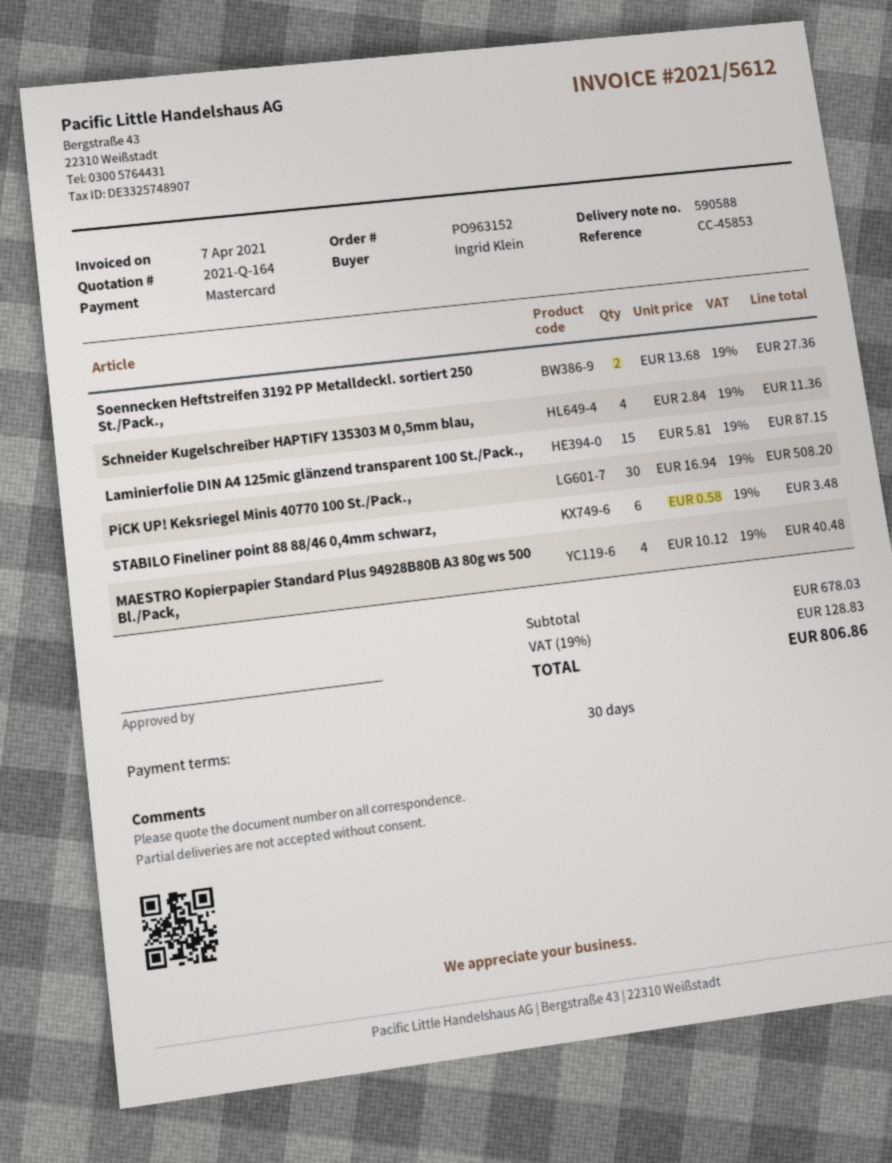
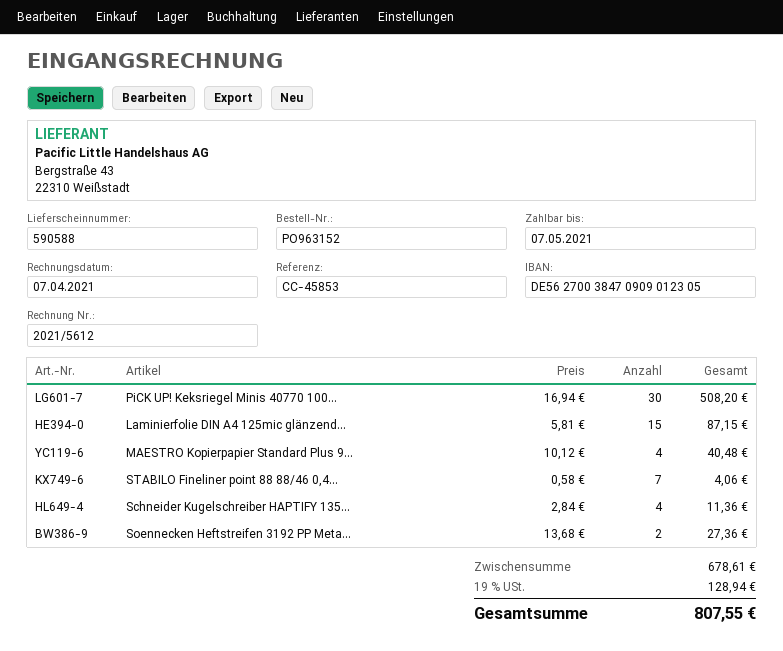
STABILO Fineliner point 88 88/46 0,4mm schwarz,: 6 x 0.58 = 3.48 -> 7 x 0.58 = 4.06
subtotal: 678.03 -> 678.61
tax: 19% = 128.83 -> 19% = 128.94
total: 806.86 -> 807.55

